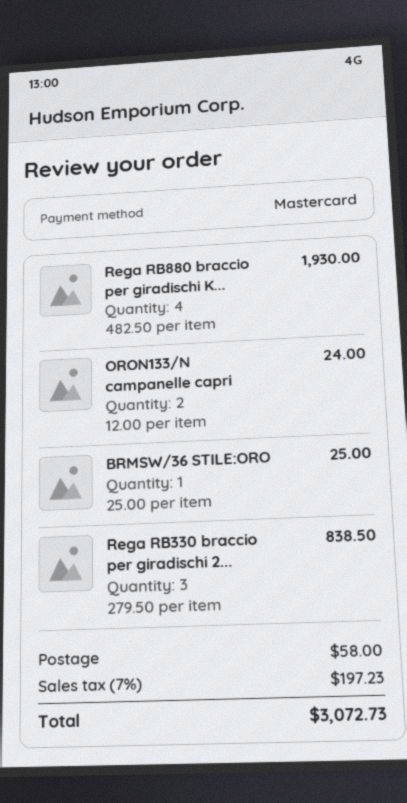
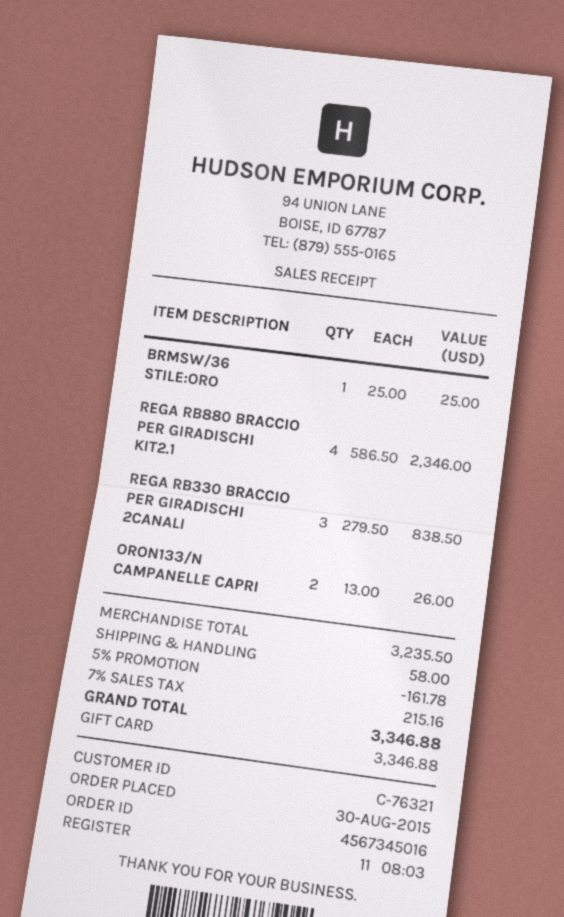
payment method: Mastercard -> gift card
Rega RB880 braccio per giradischi K...: 4 x 482.50 = 1930.00 -> 4 x 586.50 = 2346.00
ORON133/N campanelle capri: 2 x 12.00 = 24.00 -> 2 x 13.00 = 26.00
discount: none -> 5% = 161.78
tax: 7% = 197.23 -> 7% = 215.16
total: 3072.73 -> 3346.88

